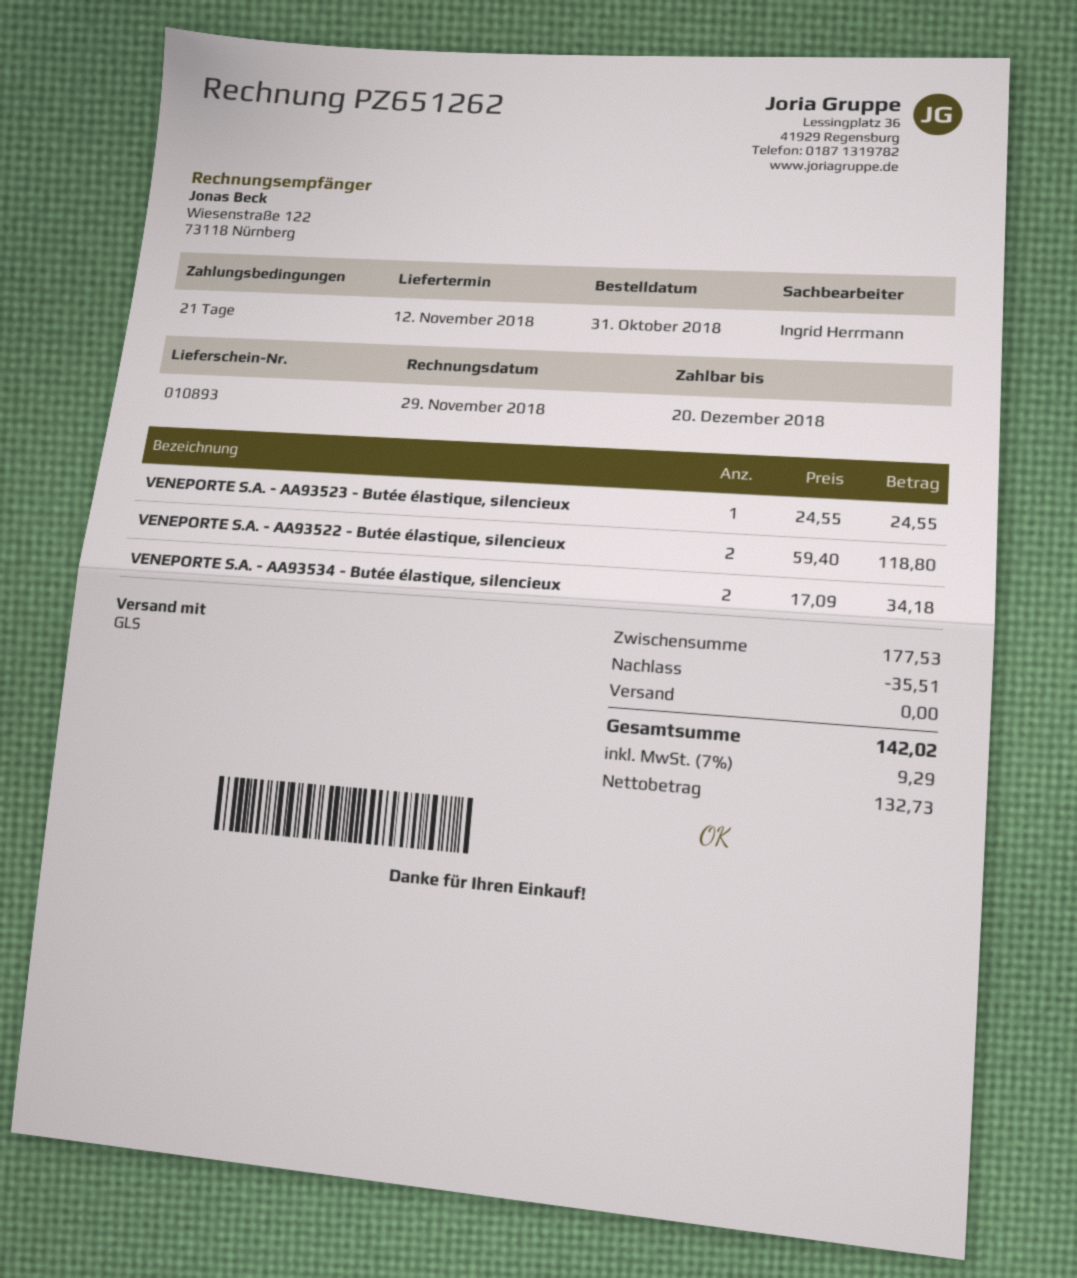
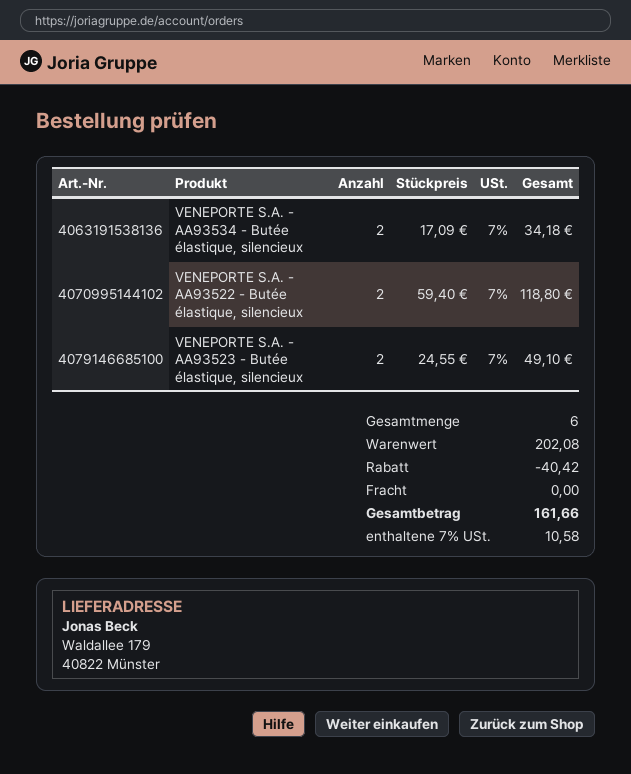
VENEPORTE S.A. - AA93523 - Butée élastique, silencieux: 1 x 24.55 = 24.55 -> 2 x 24.55 = 49.10
subtotal: 177.53 -> 202.08
discount: 35.51 -> 40.42
tax: 7% = 9.29 -> 7% = 10.58
total: 142.02 -> 161.66

